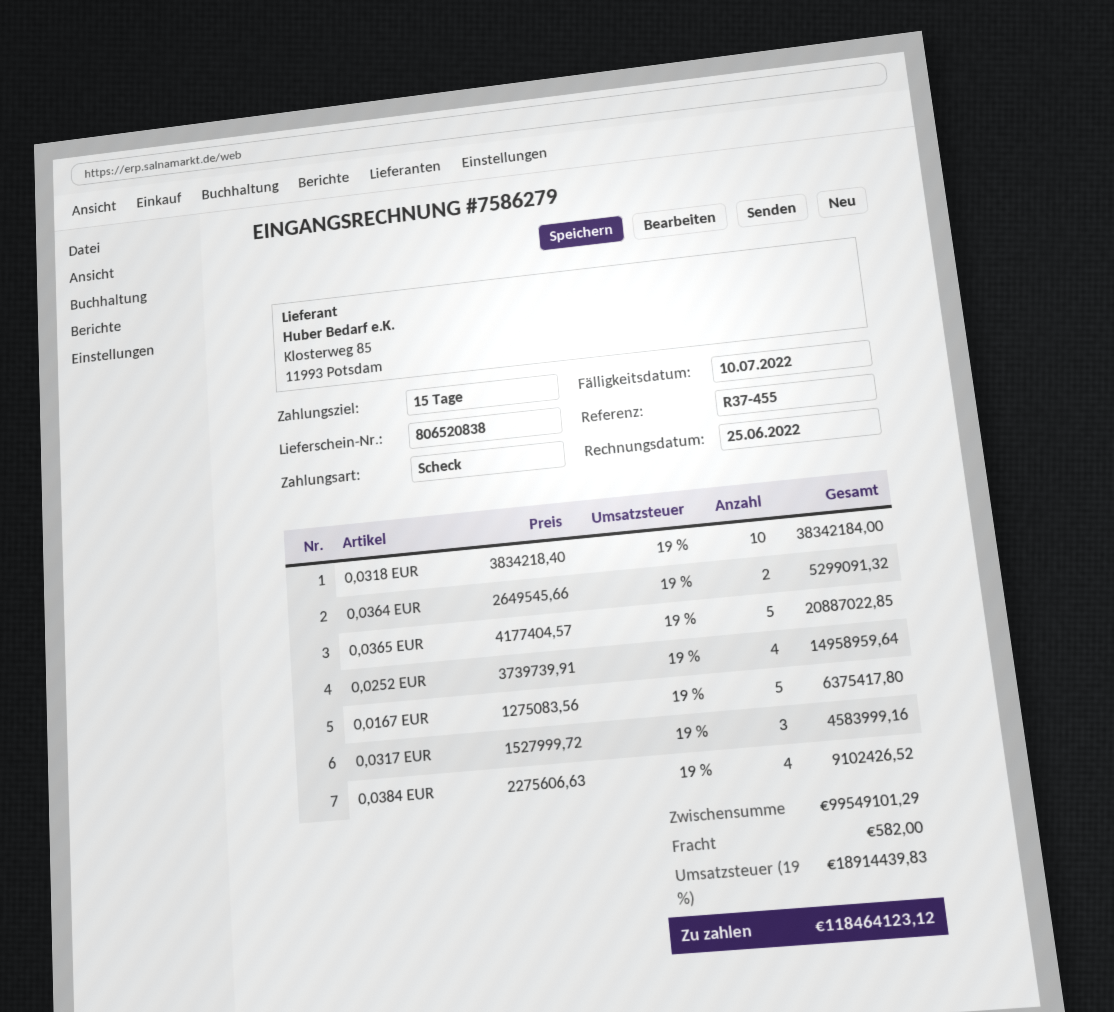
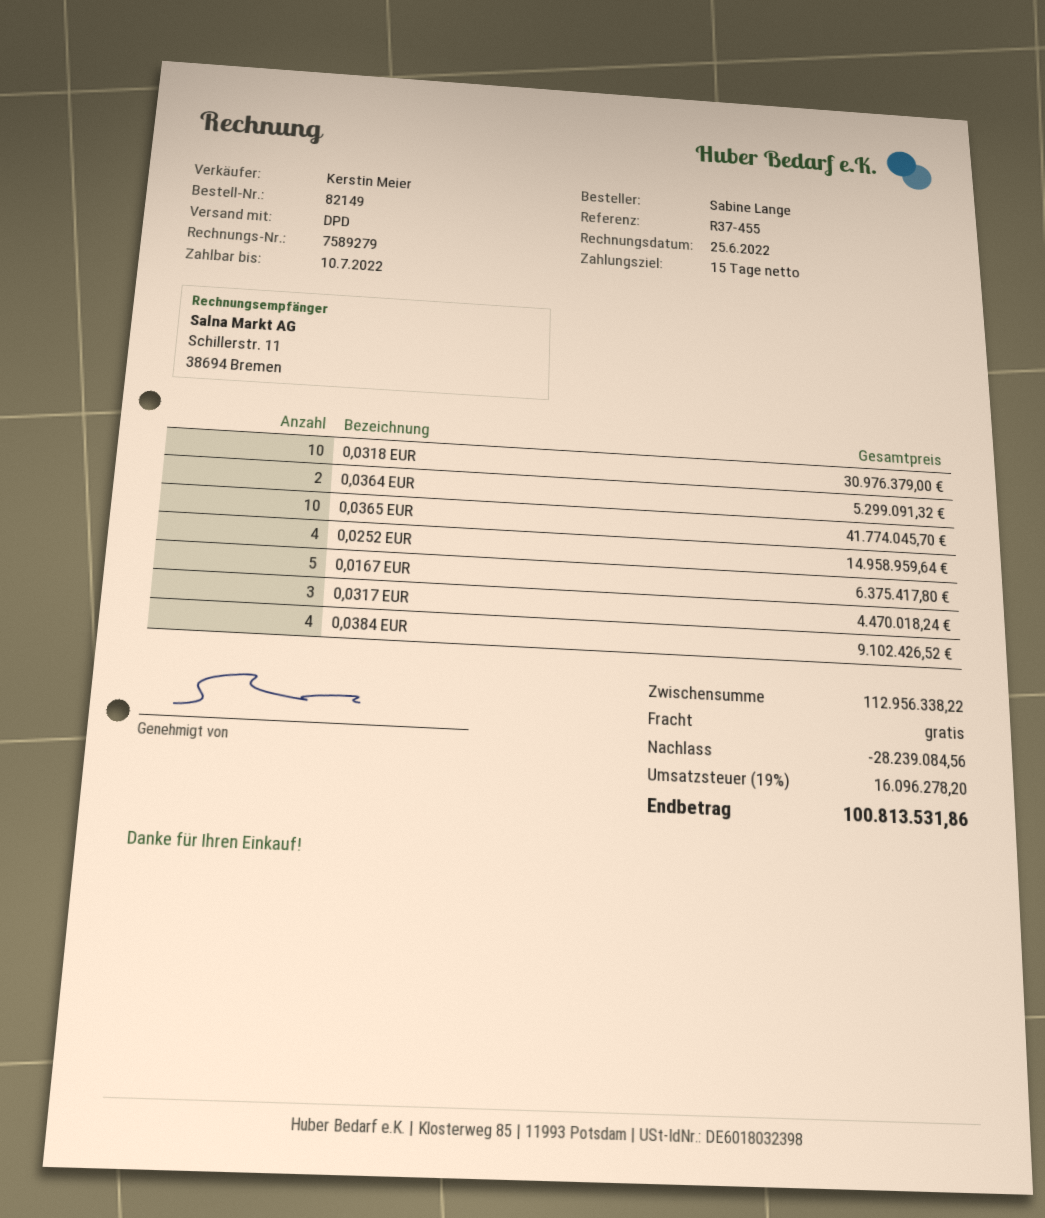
invoice number: 7586279 -> 7589279
0,0318 EUR: 10 for 38342184.00 -> 10 for 30976379.00
0,0365 EUR: 5 for 20887022.85 -> 10 for 41774045.70
0,0317 EUR: 3 for 4583999.16 -> 3 for 4470018.24
subtotal: 99549101.29 -> 112956338.22
discount: none -> 28239084.56
shipping: 582.00 -> 0.00
tax: 19% = 18914439.83 -> 19% = 16096278.20
total: 118464123.12 -> 100813531.86

